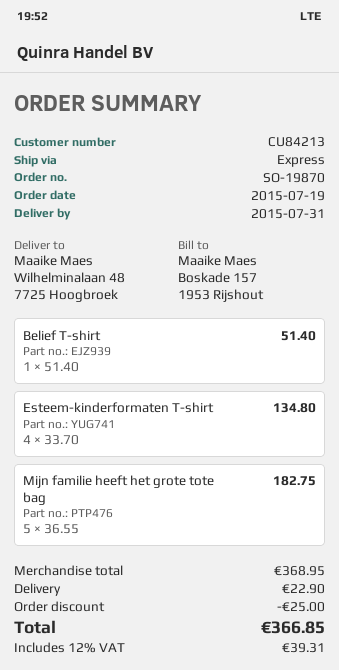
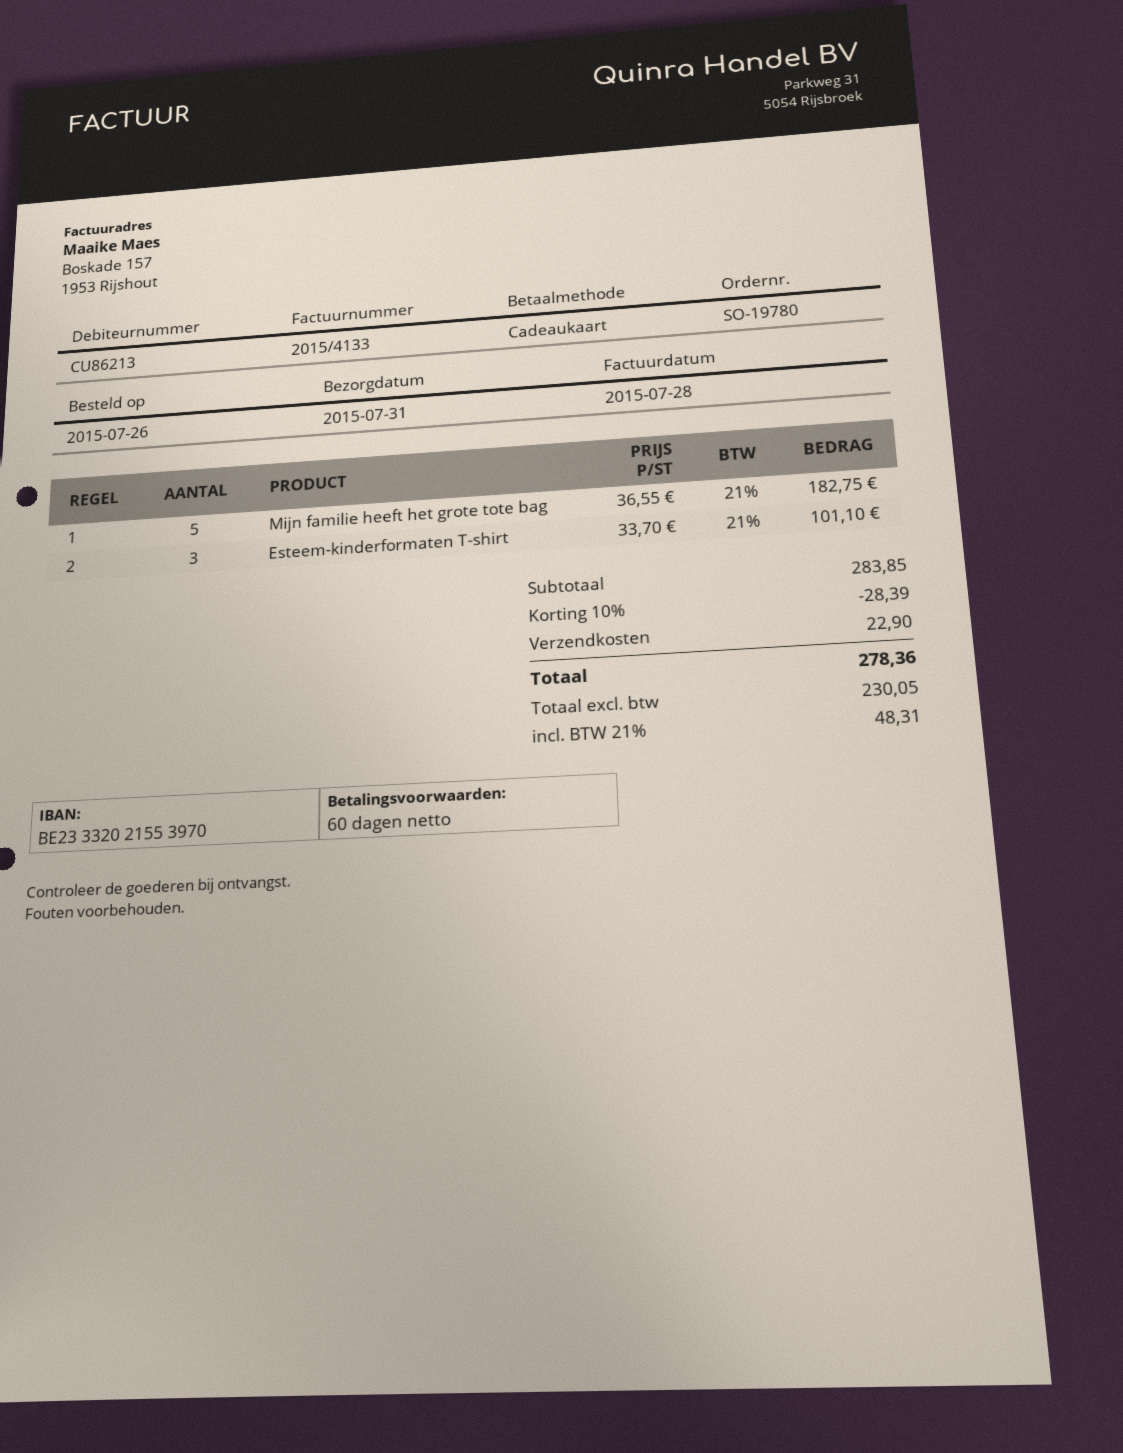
order number: SO-19870 -> SO-19780
order date: 2015-07-19 -> 2015-07-26
customer number: CU84213 -> CU86213
Belief T-shirt: 1 x 51.40 = 51.40 -> none
Esteem-kinderformaten T-shirt: 4 x 33.70 = 134.80 -> 3 x 33.70 = 101.10
subtotal: 368.95 -> 283.85
discount: 25.00 -> 28.39
tax: 12% = 39.31 -> 21% = 48.31
total: 366.85 -> 278.36

